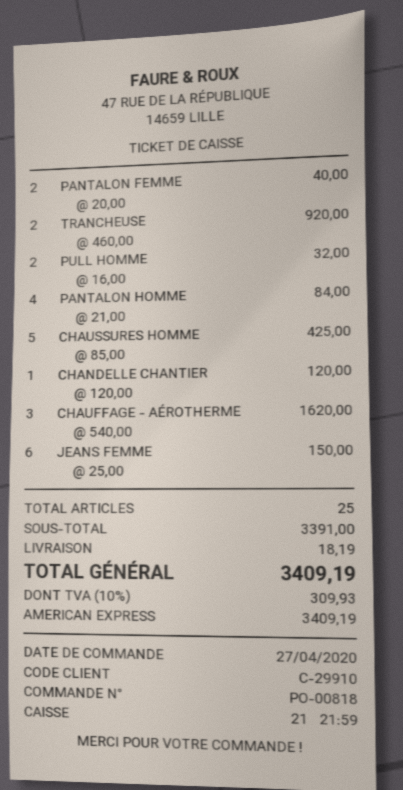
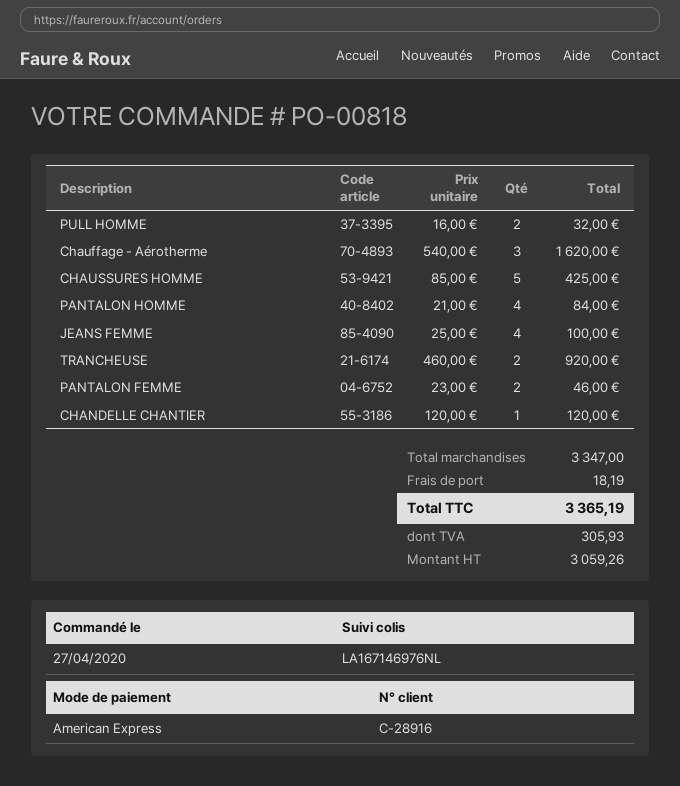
customer number: C-29910 -> C-28916
PANTALON FEMME: 2 x 20.00 = 40.00 -> 2 x 23.00 = 46.00
JEANS FEMME: 6 x 25.00 = 150.00 -> 4 x 25.00 = 100.00
subtotal: 3391.00 -> 3347.00
tax: 309.93 -> 305.93
total: 3409.19 -> 3365.19

